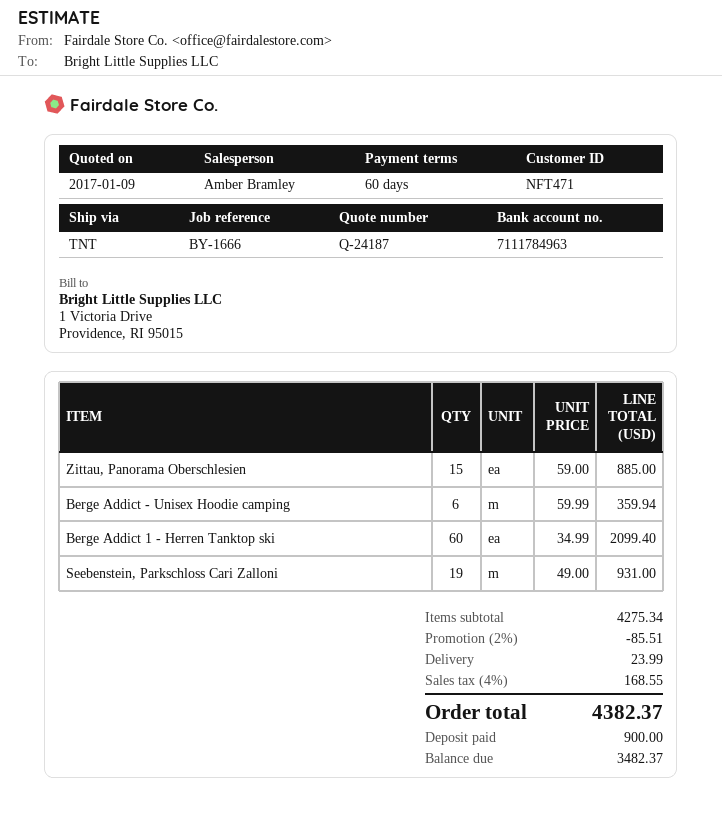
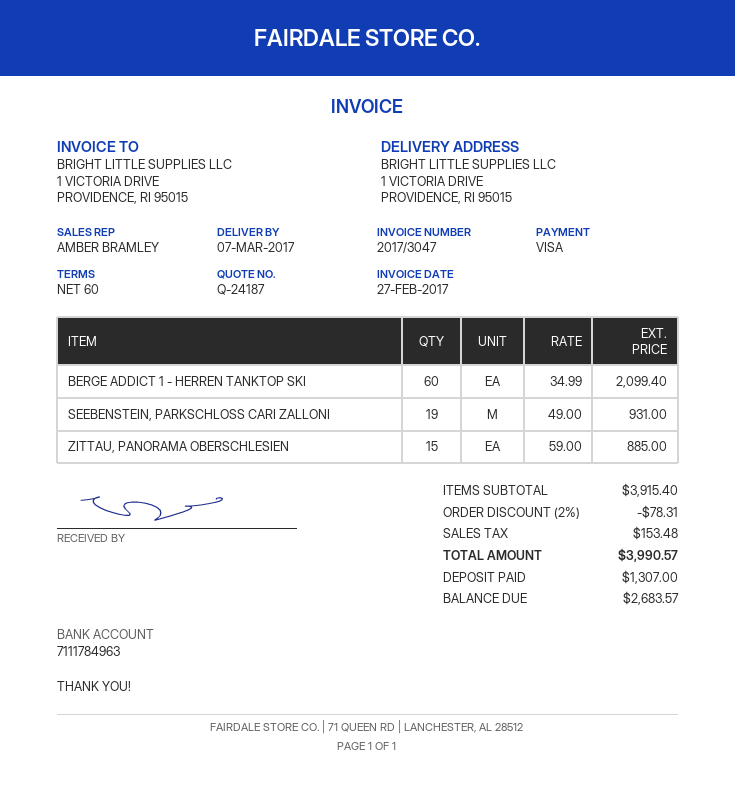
Berge Addict - Unisex Hoodie camping: 6 x 59.99 = 359.94 -> none
subtotal: 4275.34 -> 3915.40
discount: 2% = 85.51 -> 2% = 78.31
shipping: 23.99 -> none
tax: 168.55 -> 153.48
total: 4382.37 -> 3990.57
deposit: 900.00 -> 1307.00
balance: 3482.37 -> 2683.57

